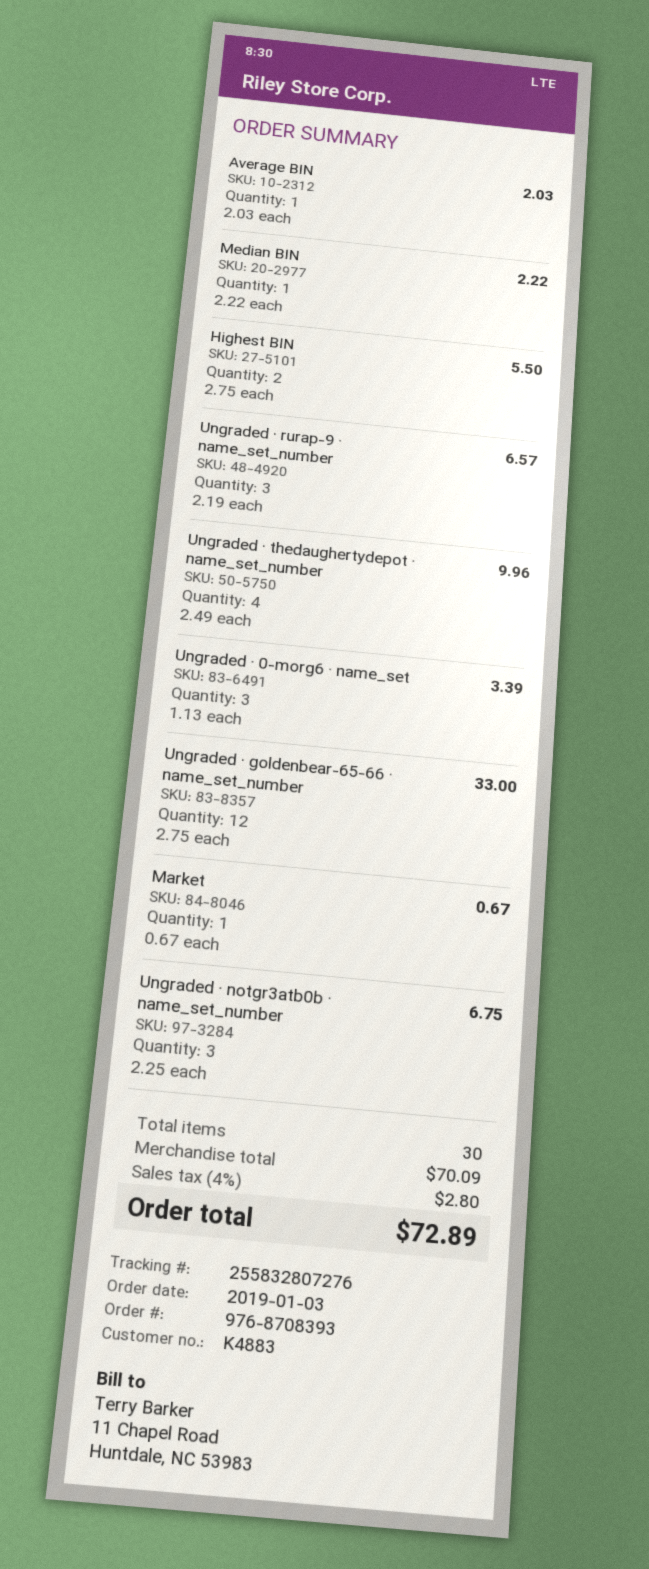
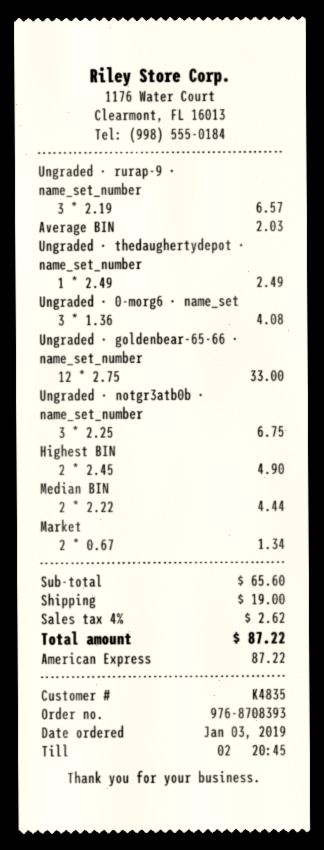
customer number: K4883 -> K4835
Median BIN: 1 x 2.22 = 2.22 -> 2 x 2.22 = 4.44
Highest BIN: 2 x 2.75 = 5.50 -> 2 x 2.45 = 4.90
Ungraded · thedaughertydepot · name_set_number: 4 x 2.49 = 9.96 -> 1 x 2.49 = 2.49
Ungraded · 0-morg6 · name_set: 3 x 1.13 = 3.39 -> 3 x 1.36 = 4.08
Market: 1 x 0.67 = 0.67 -> 2 x 0.67 = 1.34
subtotal: 70.09 -> 65.60
shipping: none -> 19.00
tax: 4% = 2.80 -> 4% = 2.62
total: 72.89 -> 87.22

